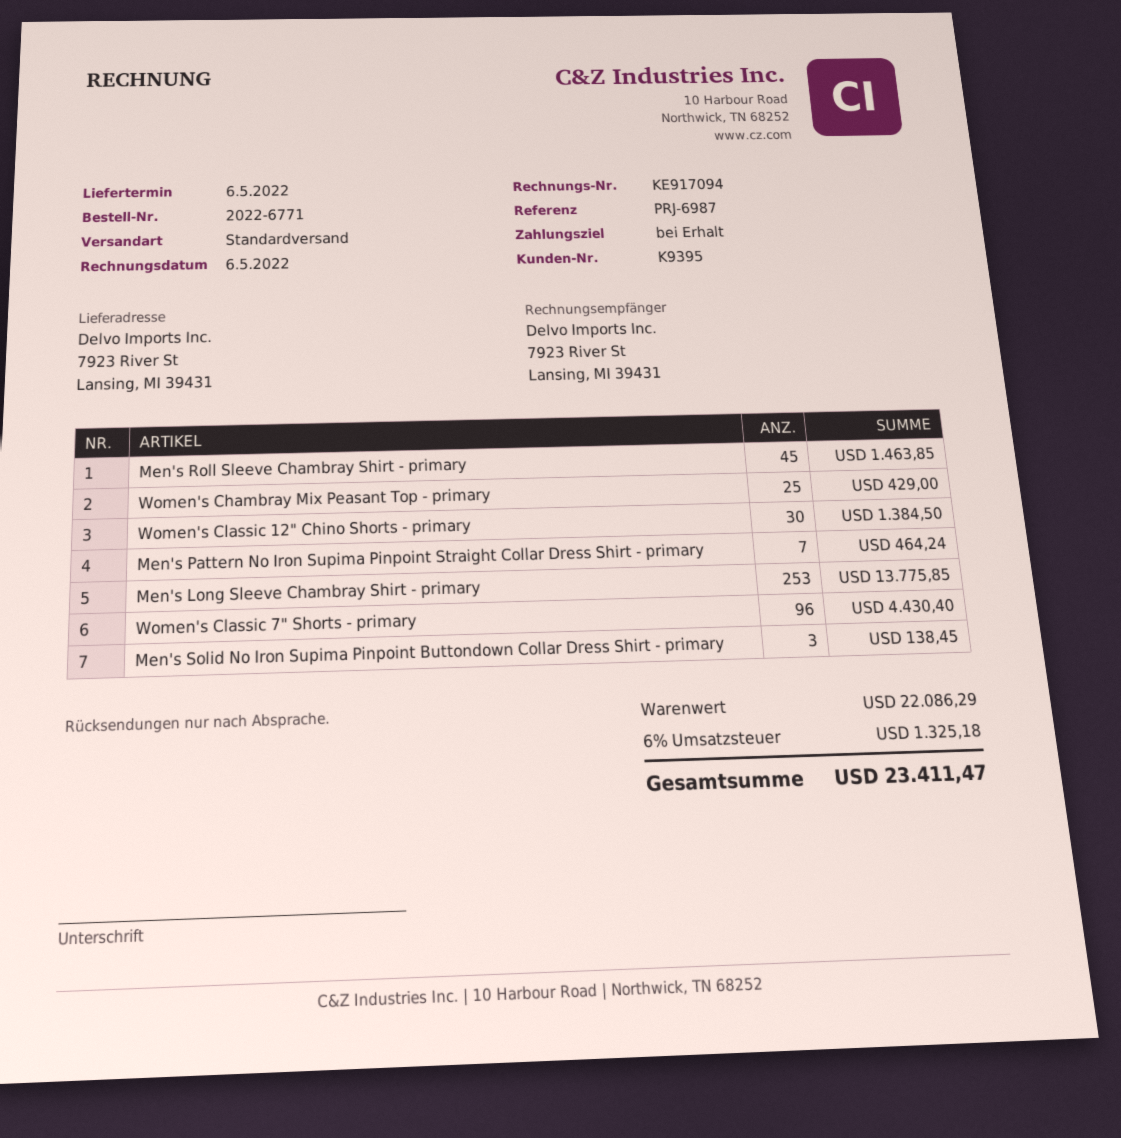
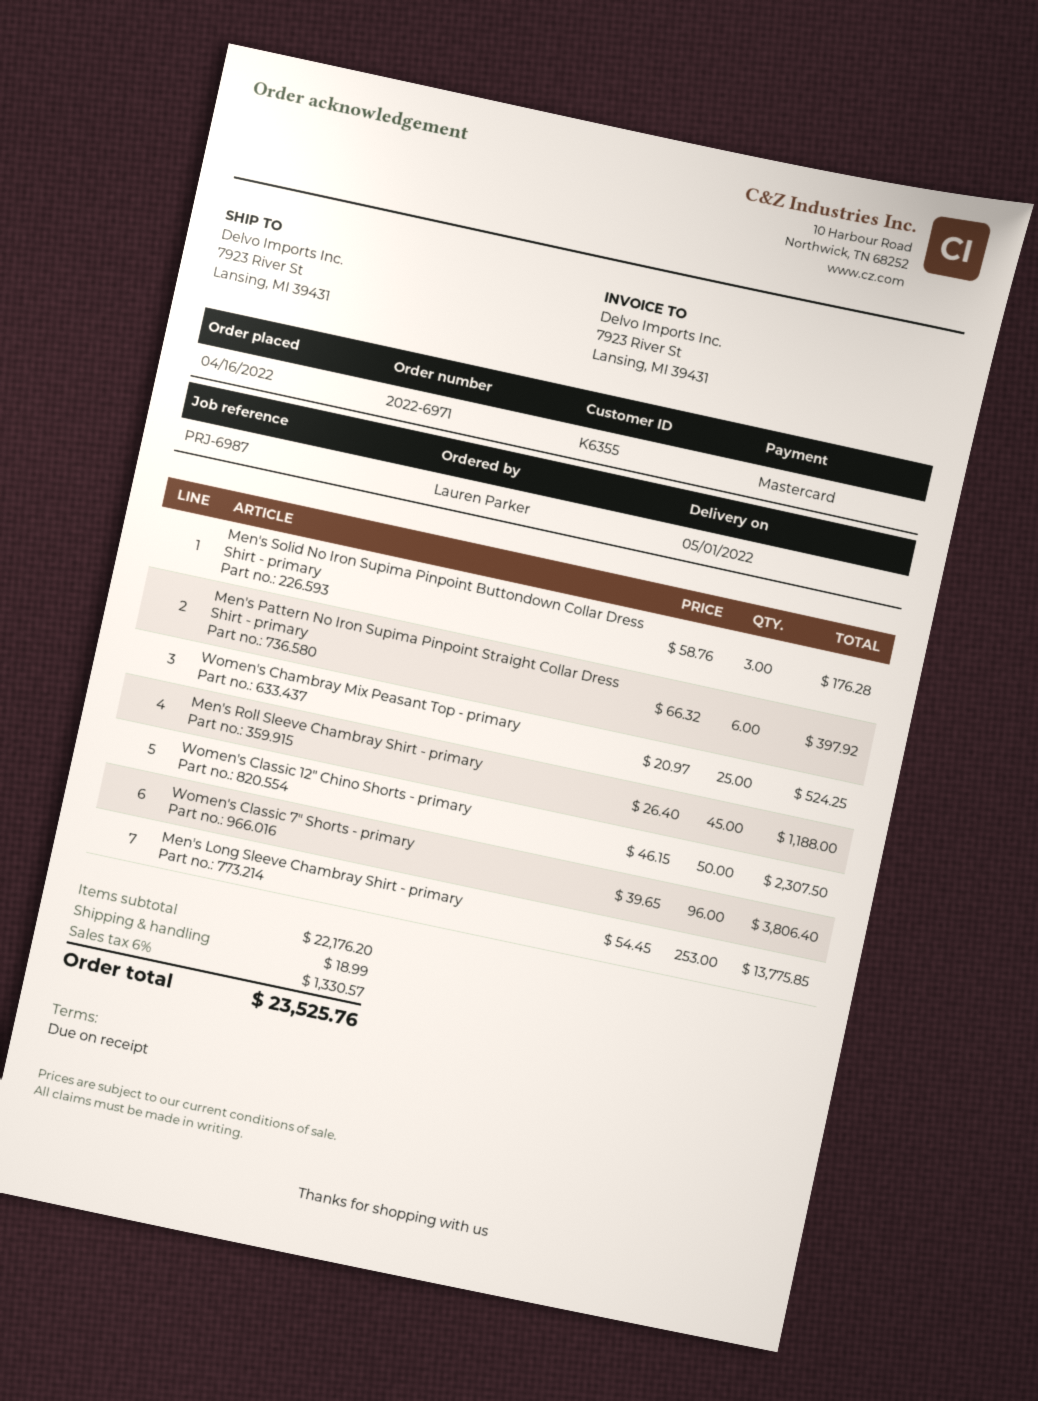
order number: 2022-6771 -> 2022-6971
delivery date: 2022-05-06 -> 2022-05-01
customer number: K9395 -> K6355
Men's Roll Sleeve Chambray Shirt - primary: 45 for 1463.85 -> 45 for 1188.00
Women's Chambray Mix Peasant Top - primary: 25 for 429.00 -> 25 for 524.25
Women's Classic 12" Chino Shorts - primary: 30 for 1384.50 -> 50 for 2307.50
Men's Pattern No Iron Supima Pinpoint Straight Collar Dress Shirt - primary: 7 for 464.24 -> 6 for 397.92
Women's Classic 7" Shorts - primary: 96 for 4430.40 -> 96 for 3806.40
Men's Solid No Iron Supima Pinpoint Buttondown Collar Dress Shirt - primary: 3 for 138.45 -> 3 for 176.28
subtotal: 22086.29 -> 22176.20
shipping: none -> 18.99
tax: 6% = 1325.18 -> 6% = 1330.57
total: 23411.47 -> 23525.76

